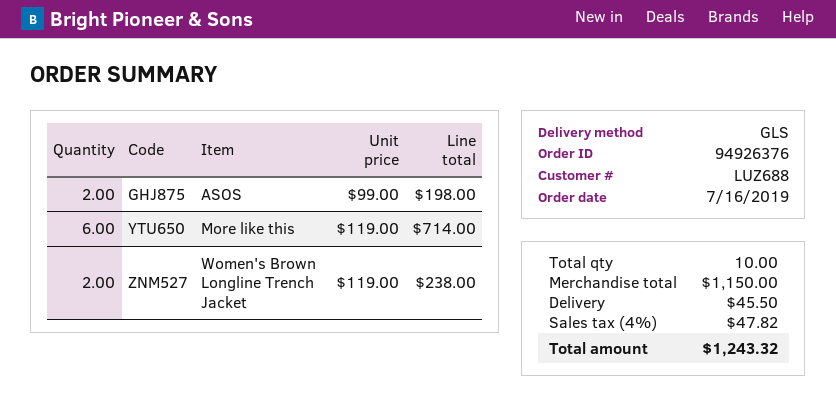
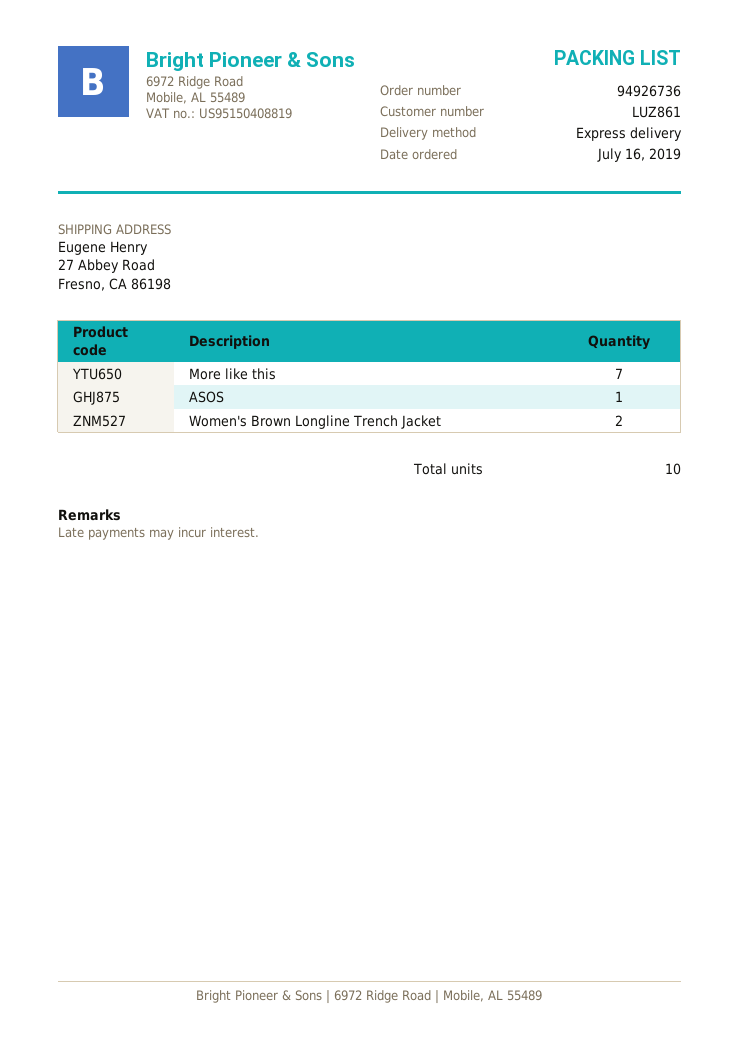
order number: 94926376 -> 94926736
customer number: LUZ688 -> LUZ861
shipping method: GLS -> express
ASOS: 2 -> 1
More like this: 6 -> 7

